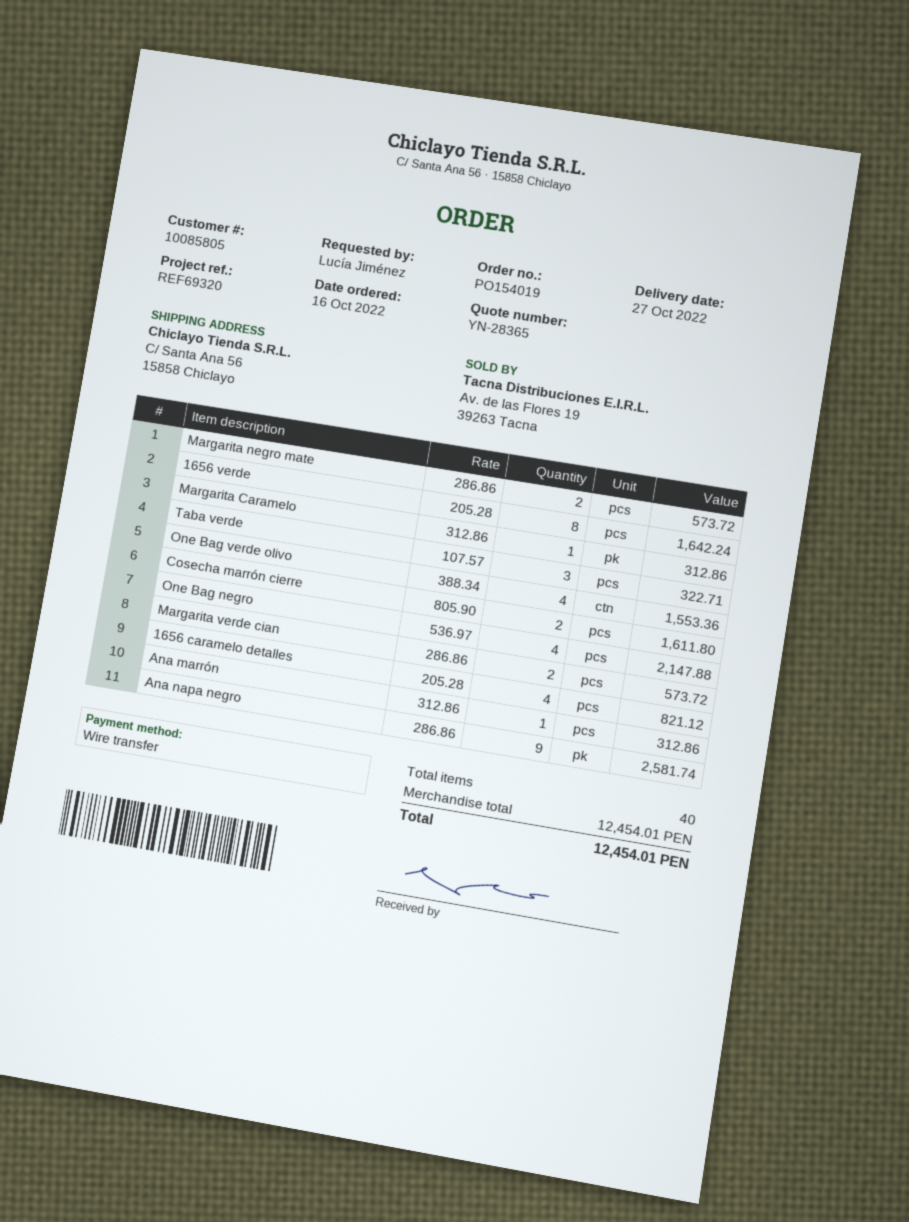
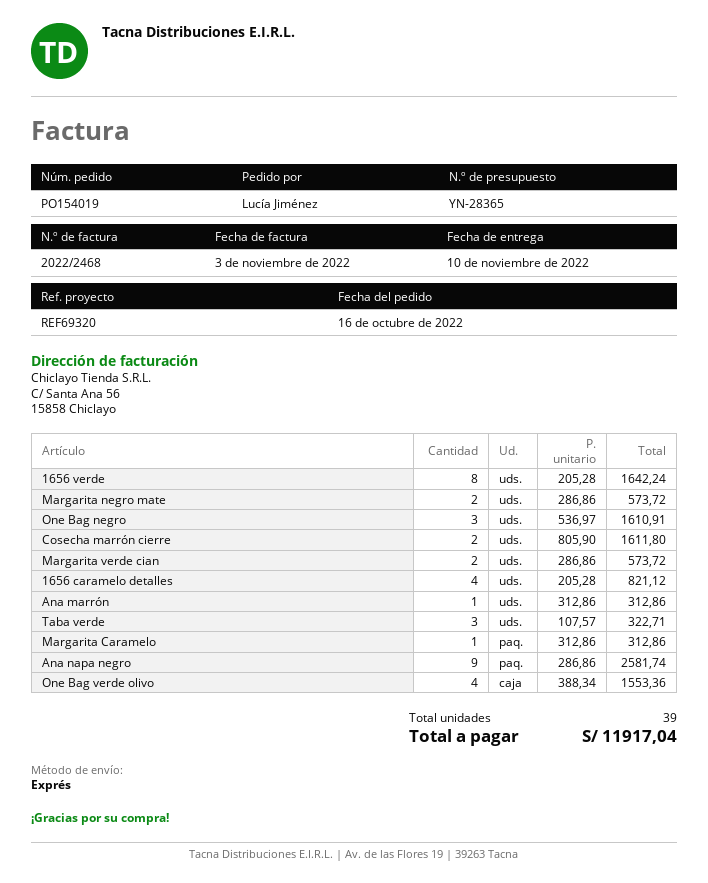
delivery date: 2022-10-27 -> 2022-11-10
One Bag negro: 4 x 536.97 = 2147.88 -> 3 x 536.97 = 1610.91
total quantity: 40 -> 39
total: 12454.01 -> 11917.04

